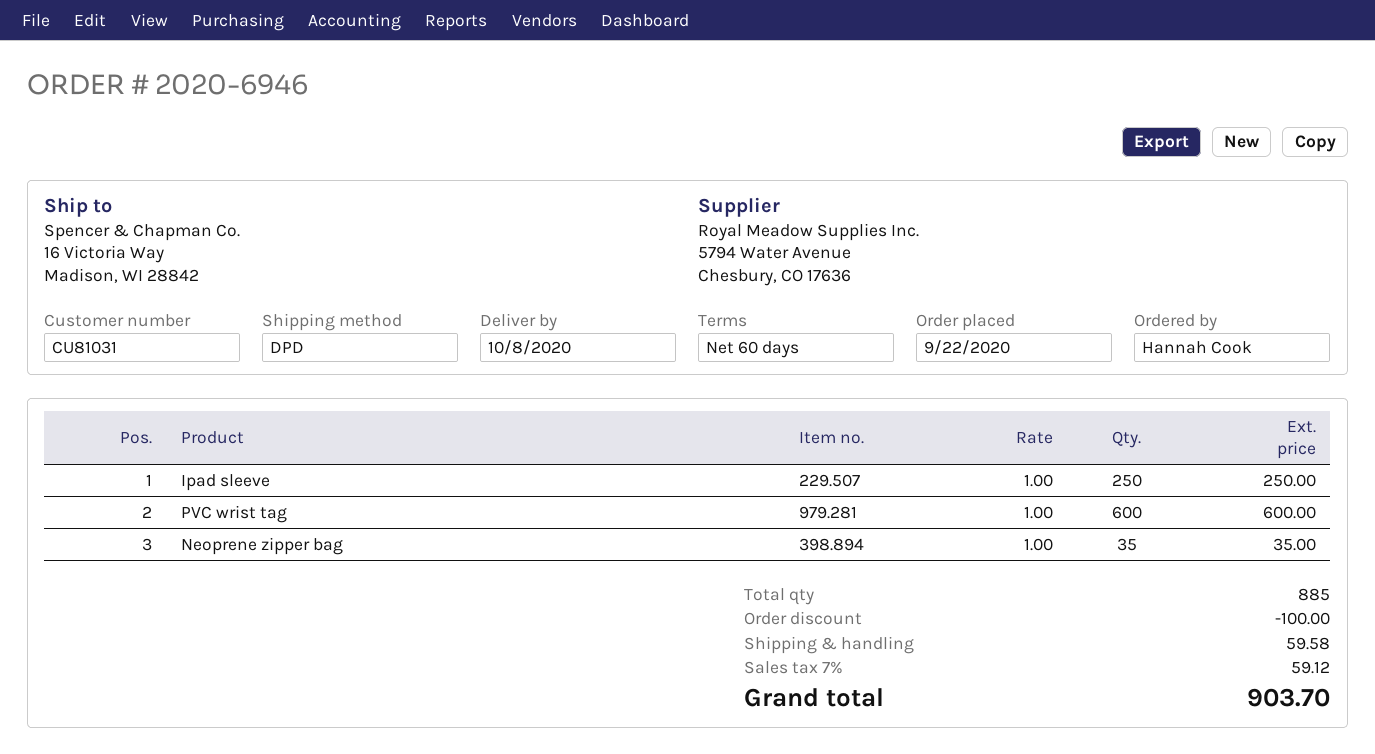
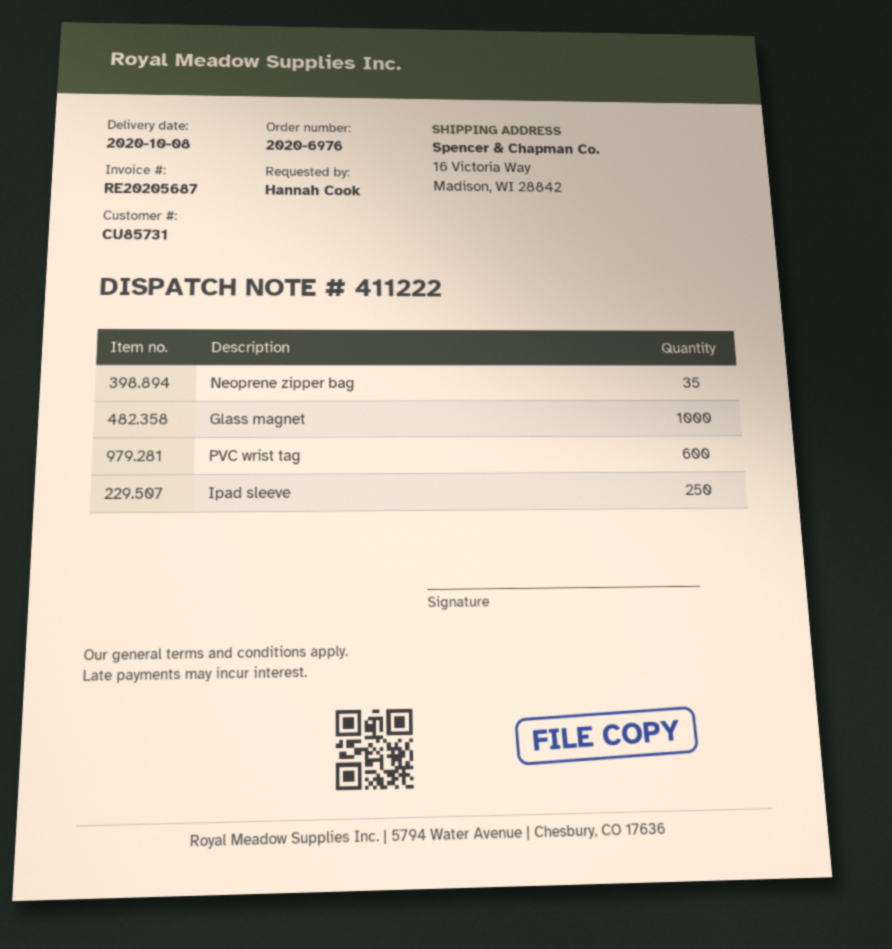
order number: 2020-6946 -> 2020-6976
customer number: CU81031 -> CU85731
Glass magnet: none -> 1000

